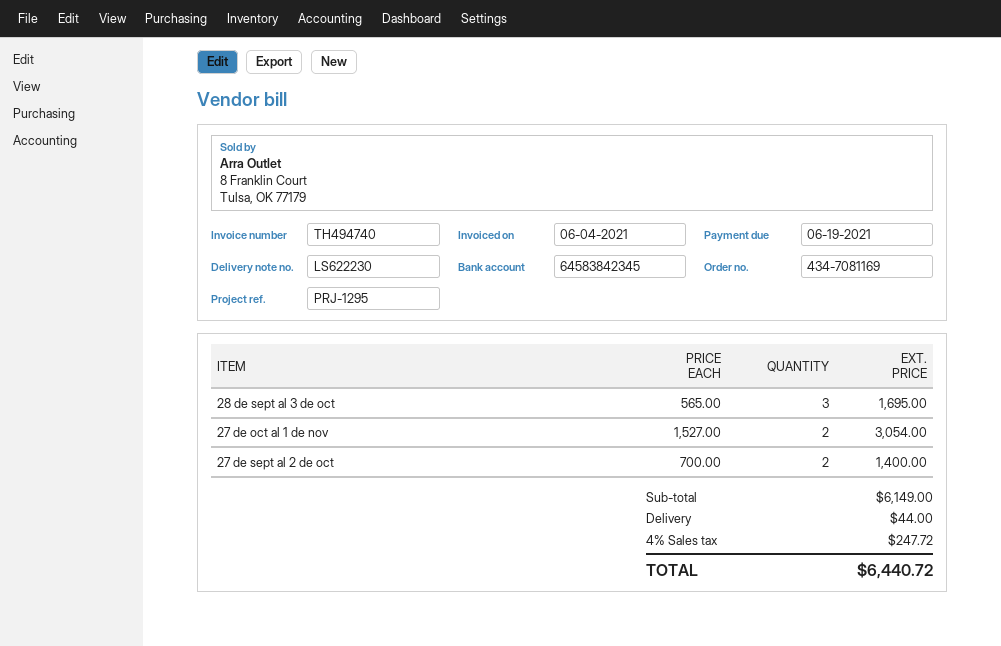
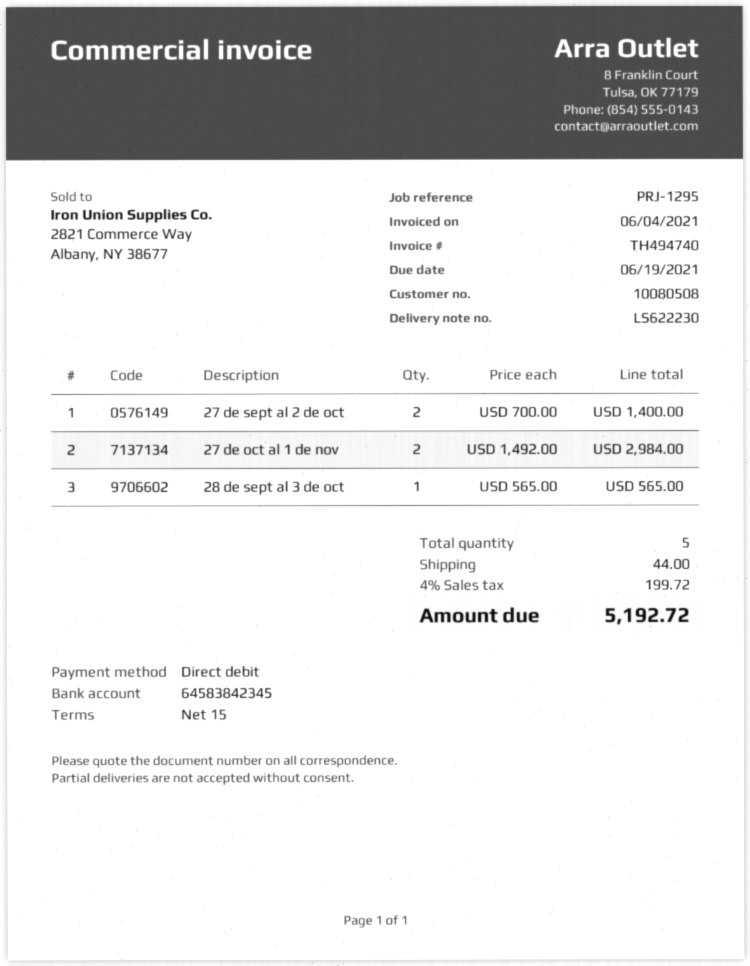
28 de sept al 3 de oct: 3 x 565.00 = 1695.00 -> 1 x 565.00 = 565.00
27 de oct al 1 de nov: 2 x 1527.00 = 3054.00 -> 2 x 1492.00 = 2984.00
tax: 4% = 247.72 -> 4% = 199.72
total: 6440.72 -> 5192.72

